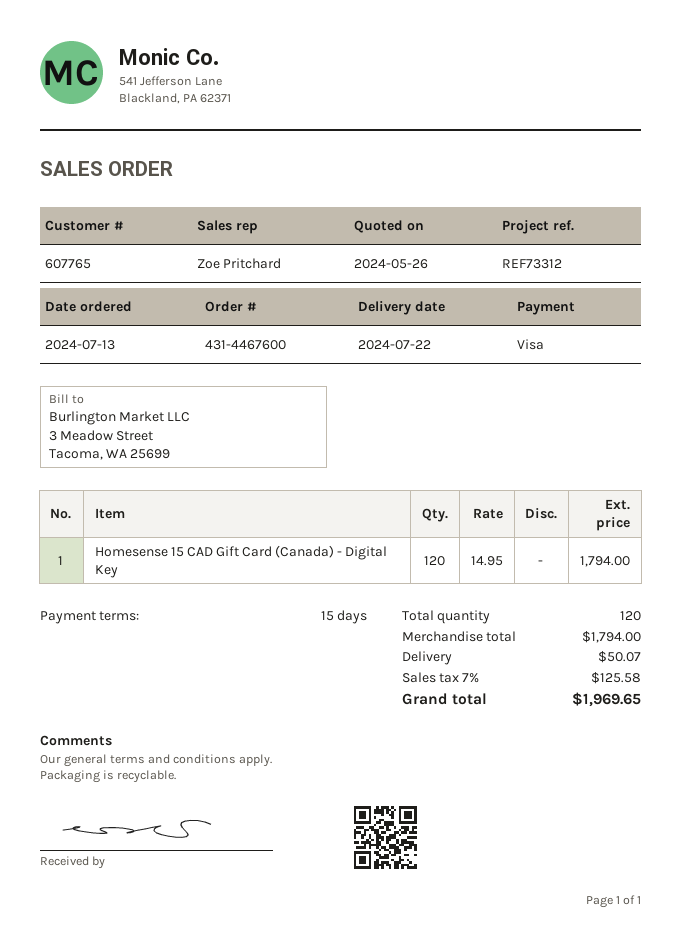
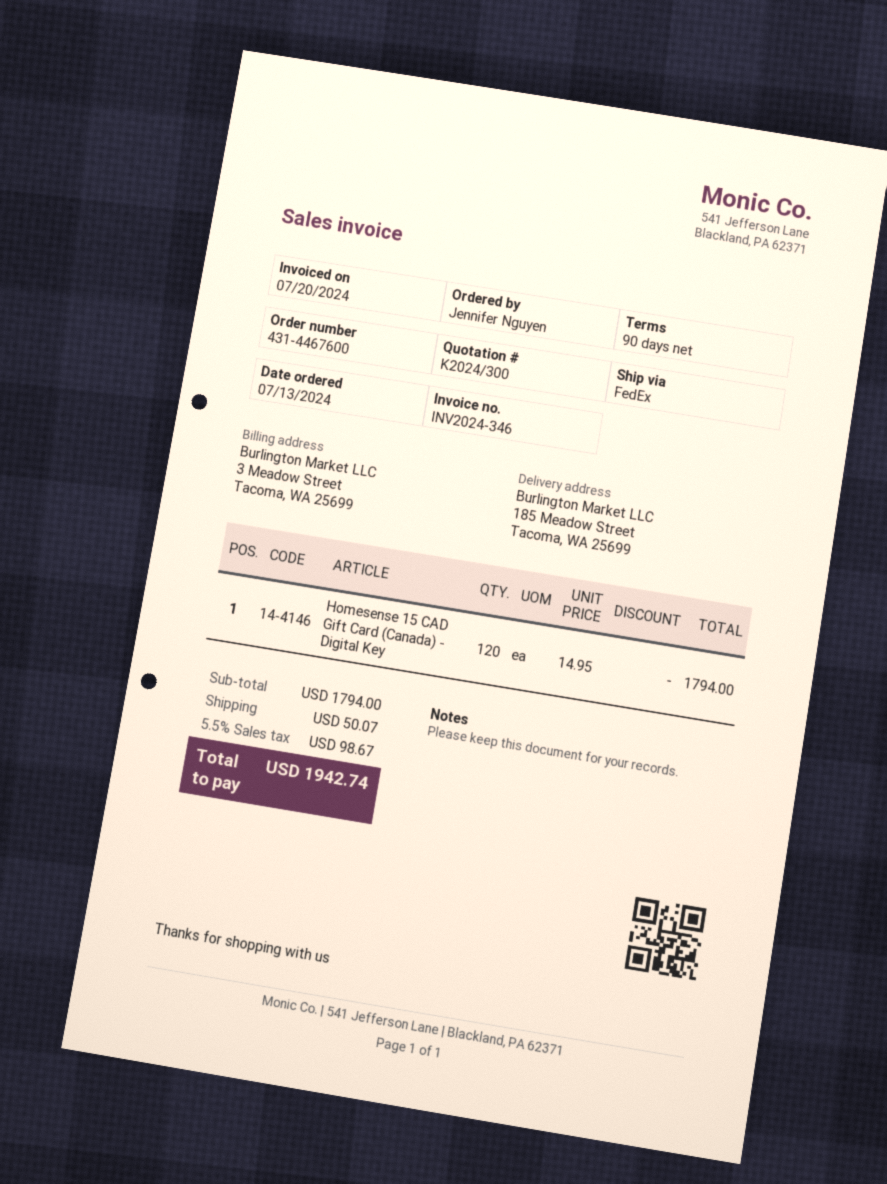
payment terms: 15 days -> 90 days
tax: 7% = 125.58 -> 5.5% = 98.67
total: 1969.65 -> 1942.74

